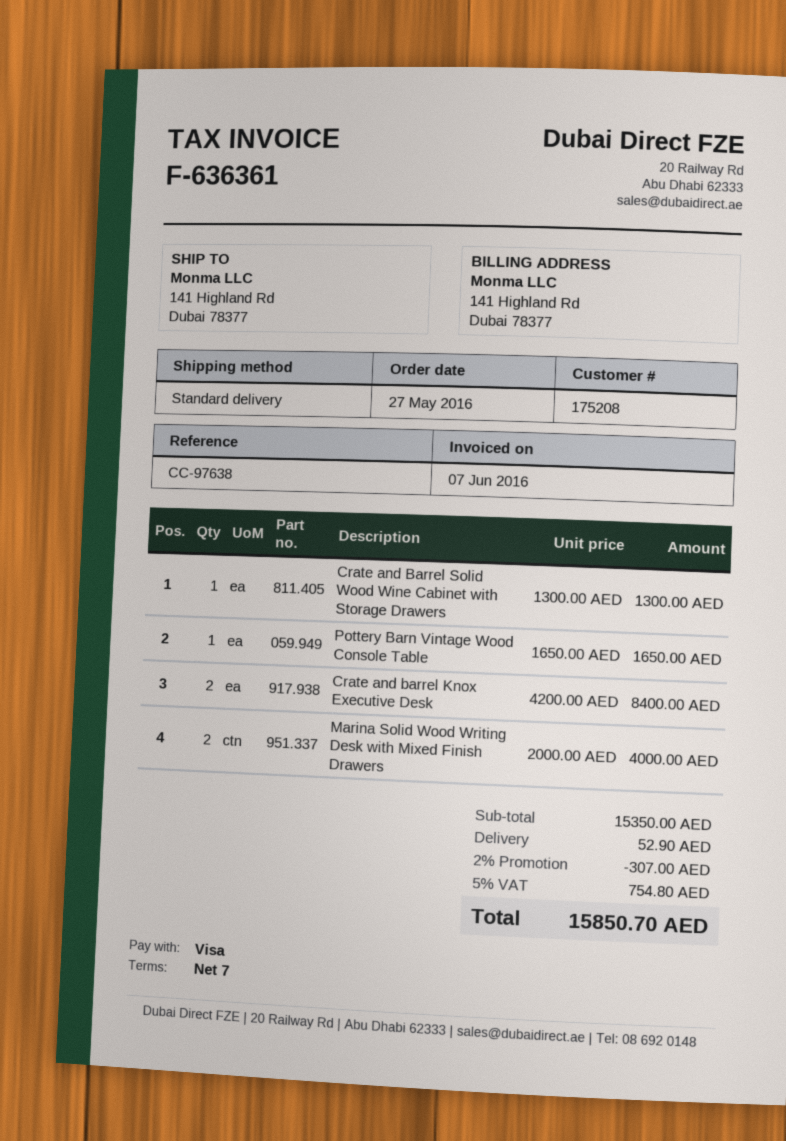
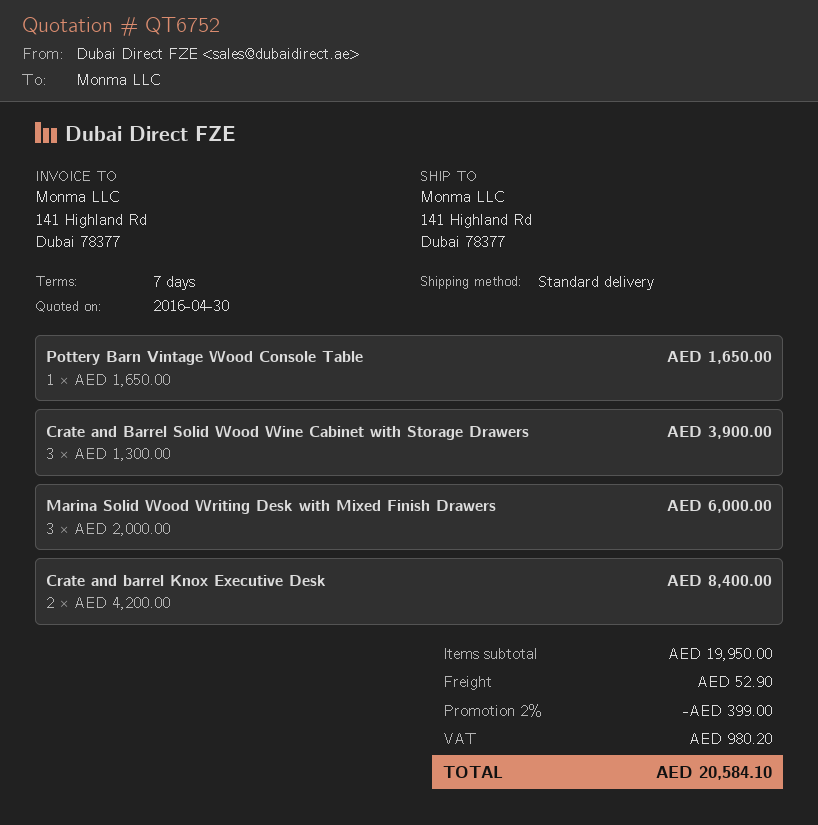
Crate and Barrel Solid Wood Wine Cabinet with Storage Drawers: 1 x 1300.00 = 1300.00 -> 3 x 1300.00 = 3900.00
Marina Solid Wood Writing Desk with Mixed Finish Drawers: 2 x 2000.00 = 4000.00 -> 3 x 2000.00 = 6000.00
subtotal: 15350.00 -> 19950.00
discount: 2% = 307.00 -> 2% = 399.00
tax: 754.80 -> 980.20
total: 15850.70 -> 20584.10

